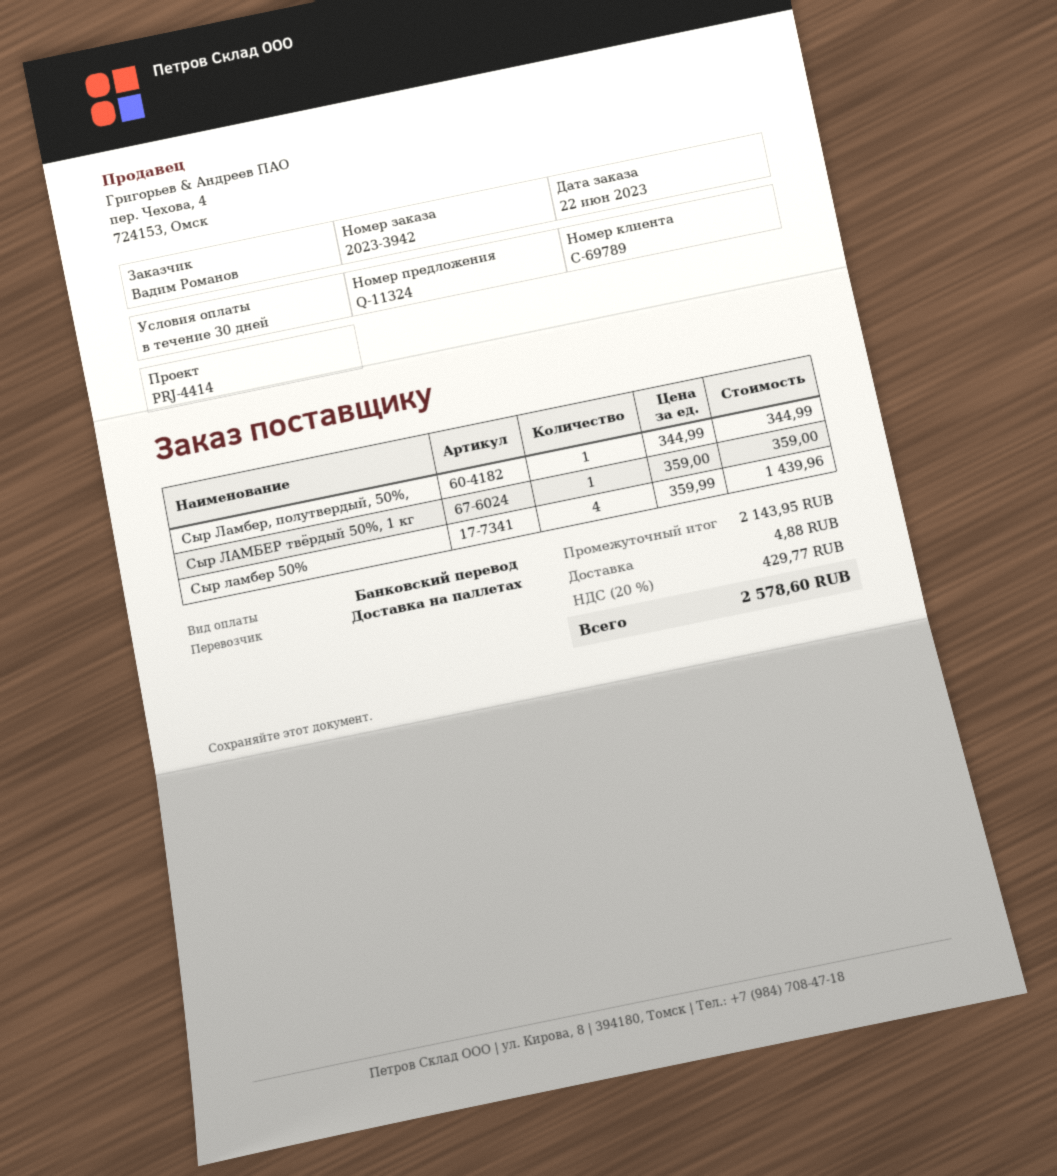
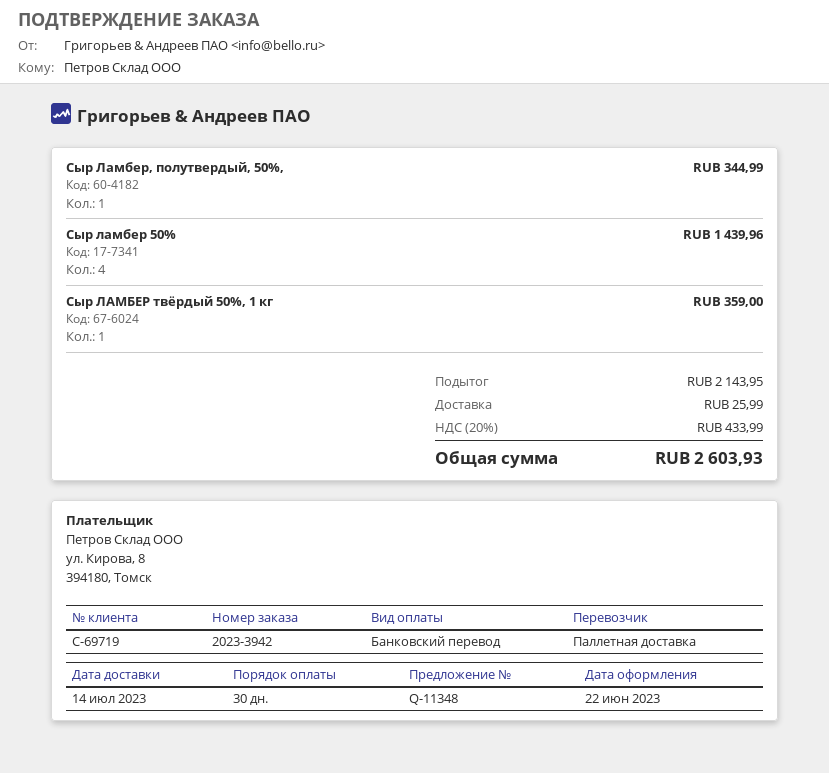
quote number: Q-11324 -> Q-11348
customer number: C-69789 -> C-69719
shipping: 4.88 -> 25.99
tax: 20% = 429.77 -> 20% = 433.99
total: 2578.60 -> 2603.93

